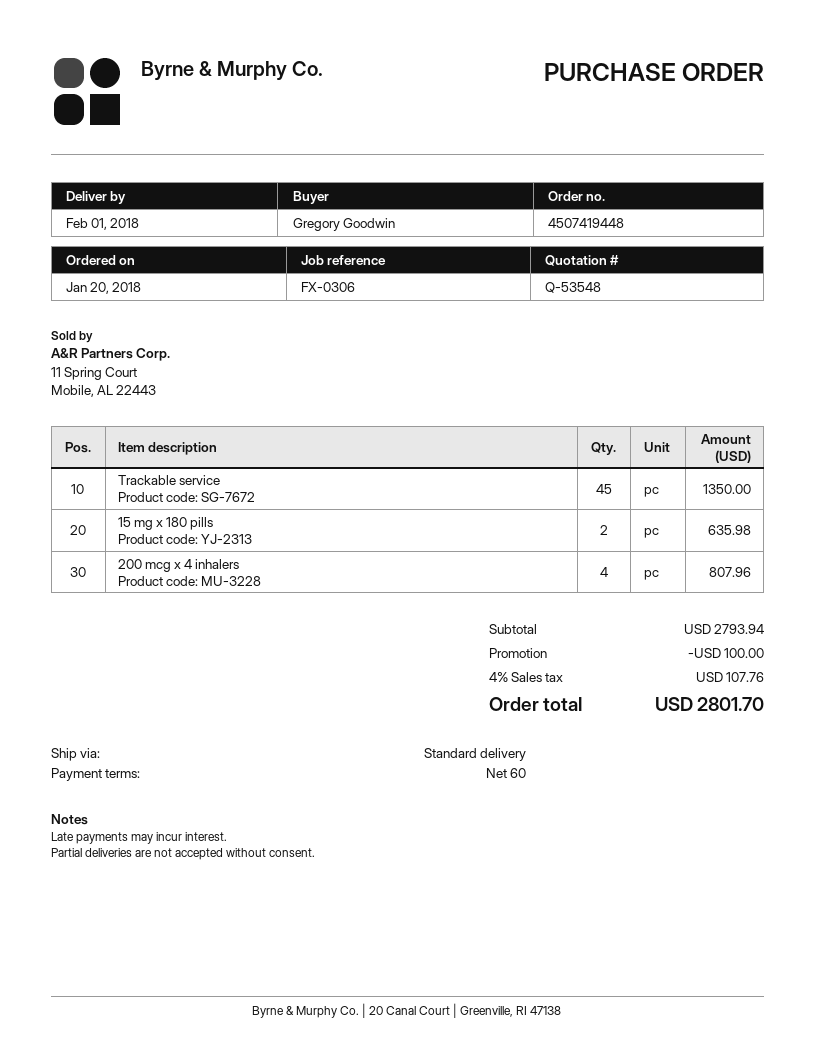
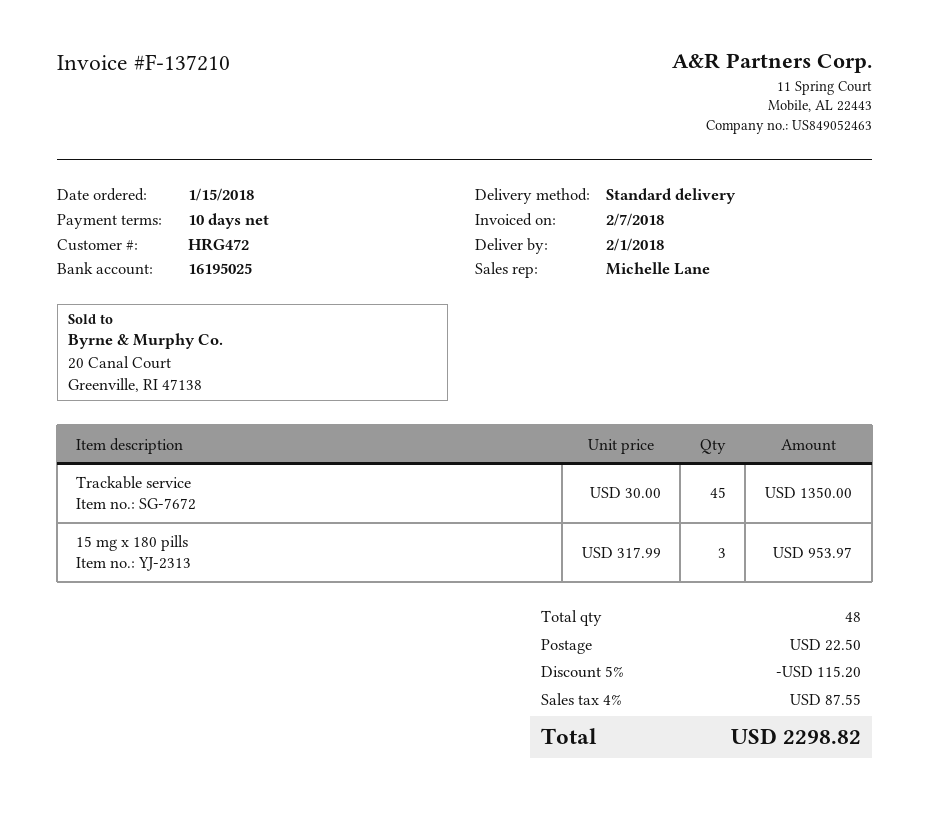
order date: 2018-01-20 -> 2018-01-15
payment terms: 60 days -> 10 days
15 mg x 180 pills: 2 for 635.98 -> 3 for 953.97
200 mcg x 4 inhalers: 4 for 807.96 -> none
discount: 100.00 -> 115.20
shipping: none -> 22.50
tax: 4% = 107.76 -> 4% = 87.55
total: 2801.70 -> 2298.82

